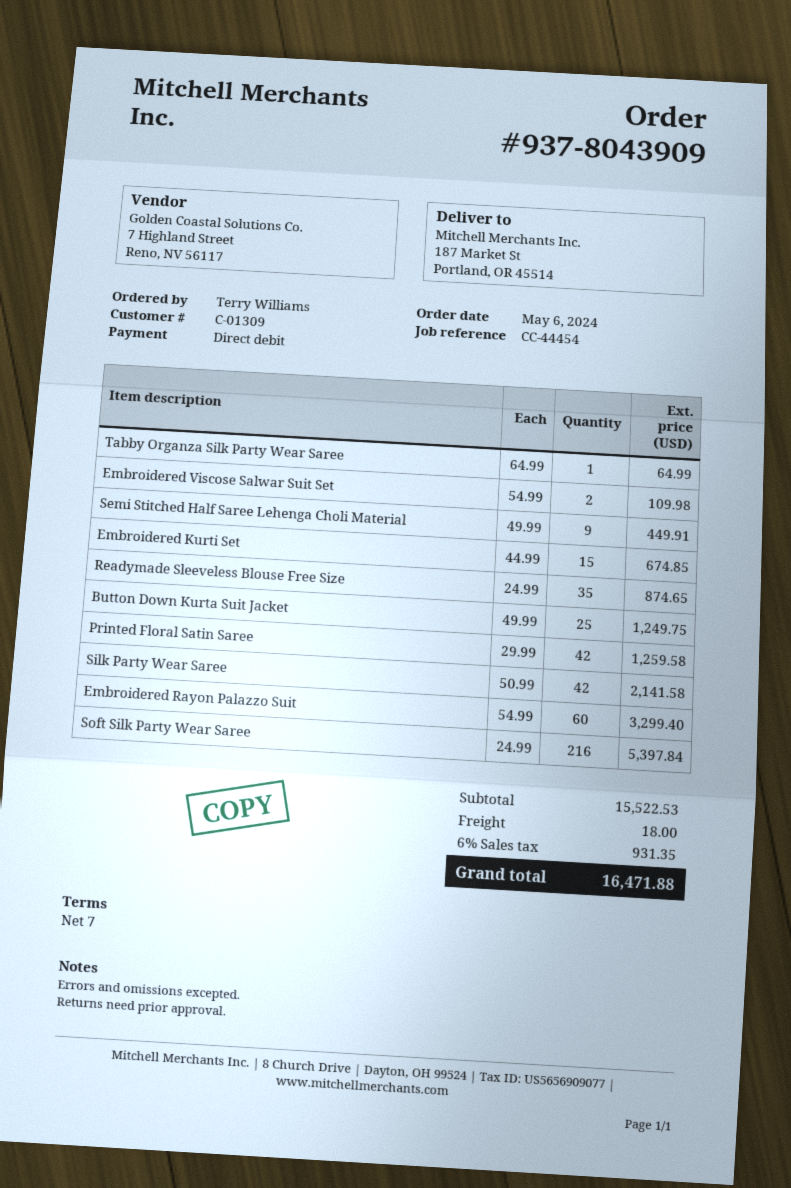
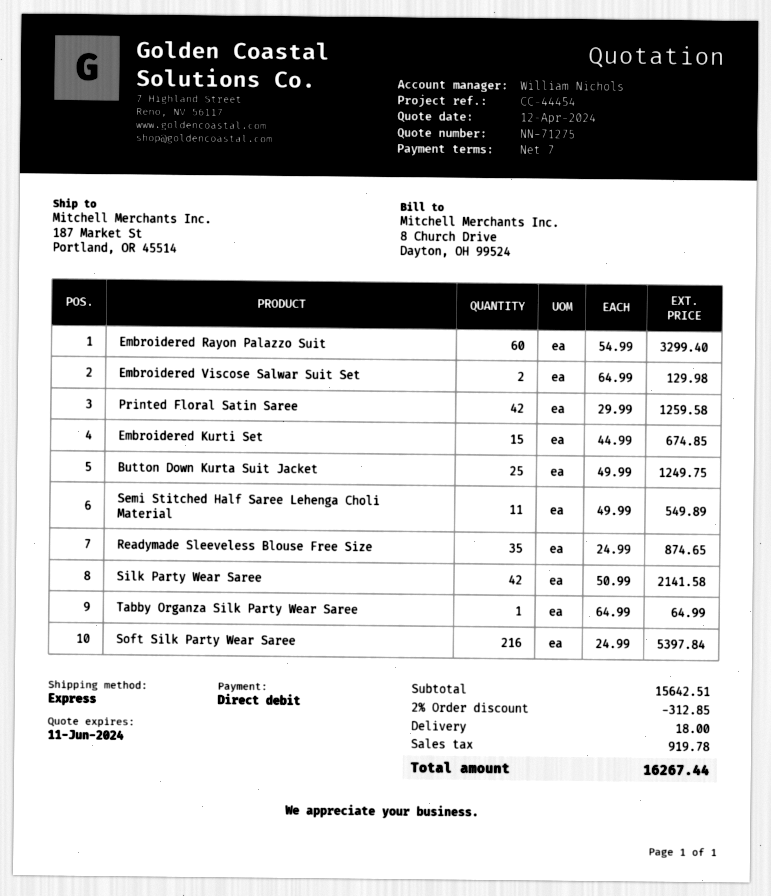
Embroidered Viscose Salwar Suit Set: 2 x 54.99 = 109.98 -> 2 x 64.99 = 129.98
Semi Stitched Half Saree Lehenga Choli Material: 9 x 49.99 = 449.91 -> 11 x 49.99 = 549.89
subtotal: 15522.53 -> 15642.51
discount: none -> 2% = 312.85
tax: 931.35 -> 919.78
total: 16471.88 -> 16267.44

